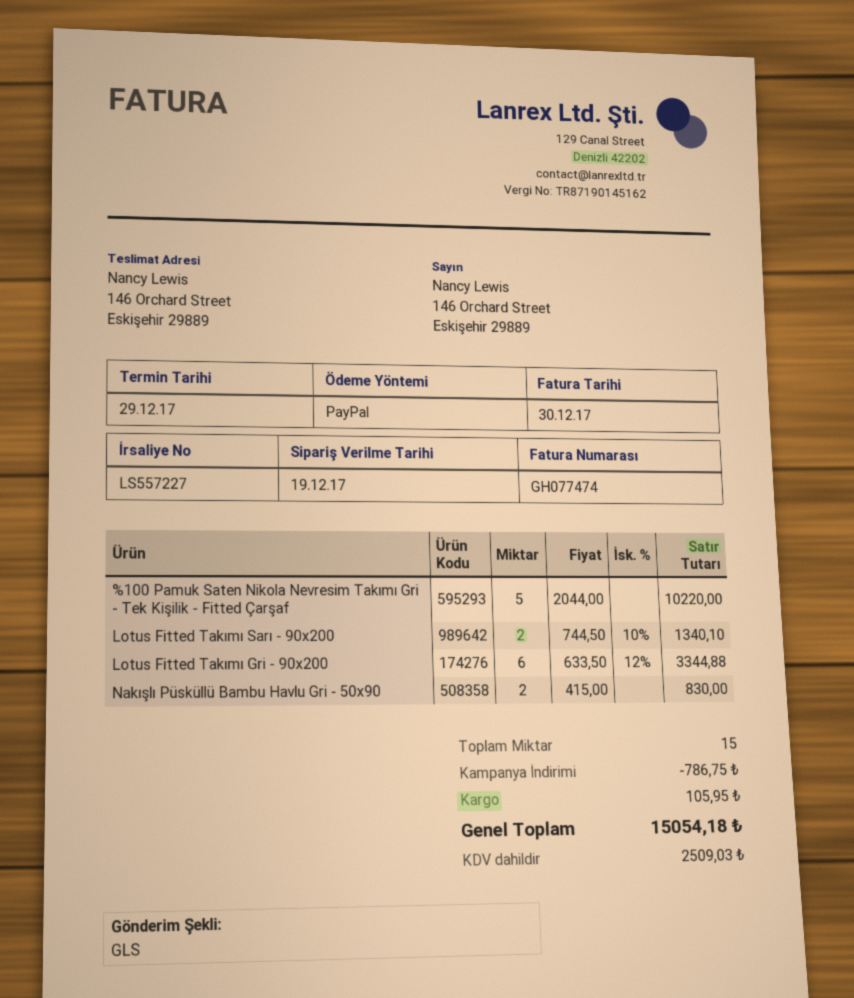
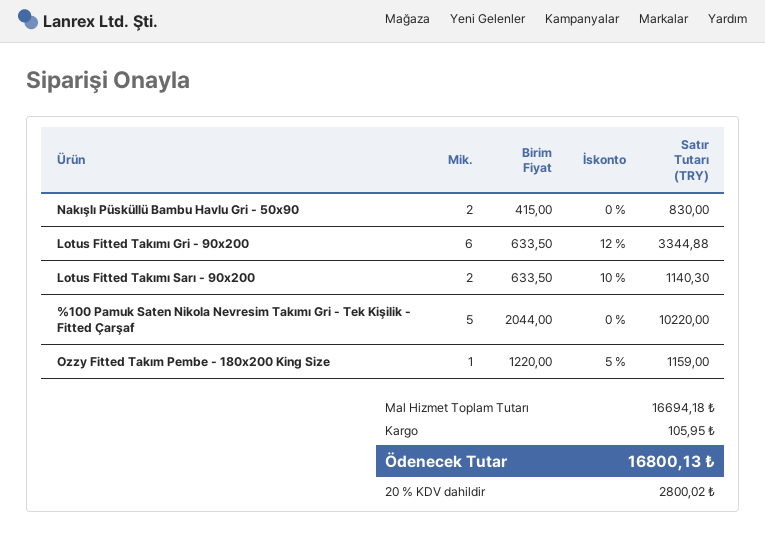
Lotus Fitted Takımı Sarı - 90x200: 2 x 744.50 - 10% = 1340.10 -> 2 x 633.50 - 10% = 1140.30
Ozzy Fitted Takım Pembe - 180x200 King Size: none -> 1 x 1220.00 - 5% = 1159.00
discount: 786.75 -> none
tax: 2509.03 -> 2800.02
total: 15054.18 -> 16800.13

